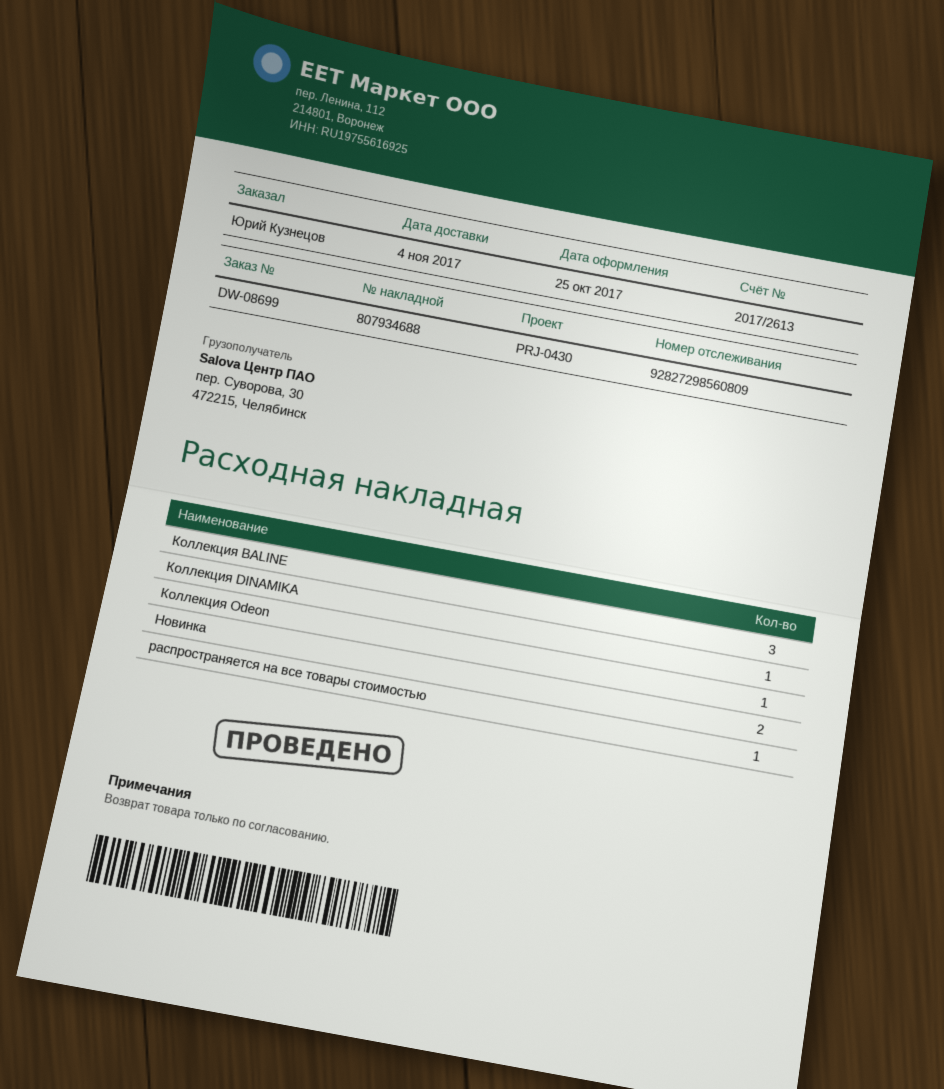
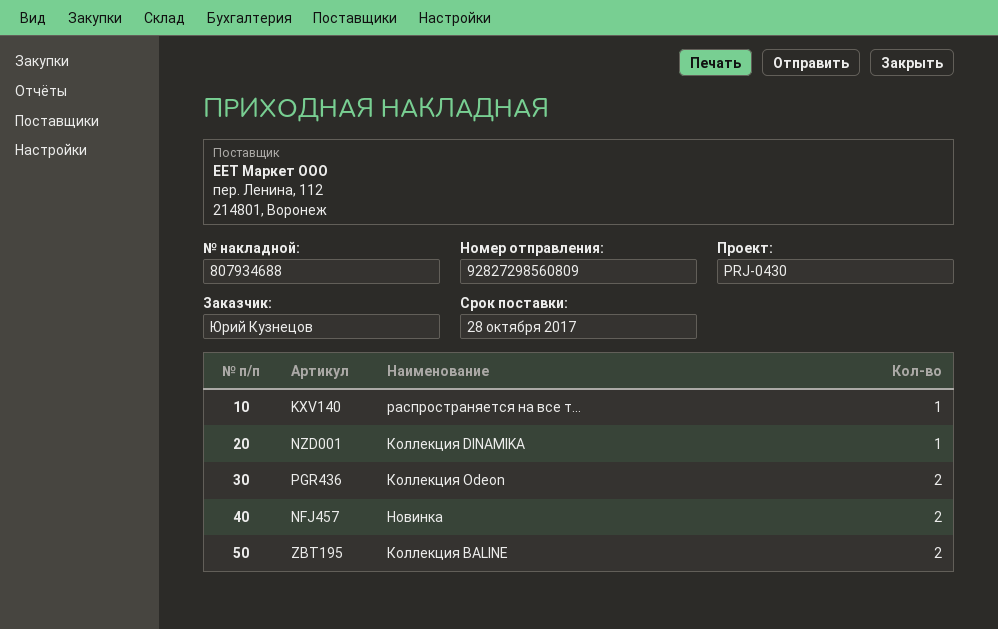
delivery date: 2017-11-04 -> 2017-10-28
Коллекция BALINE: 3 -> 2
Коллекция Odeon: 1 -> 2

